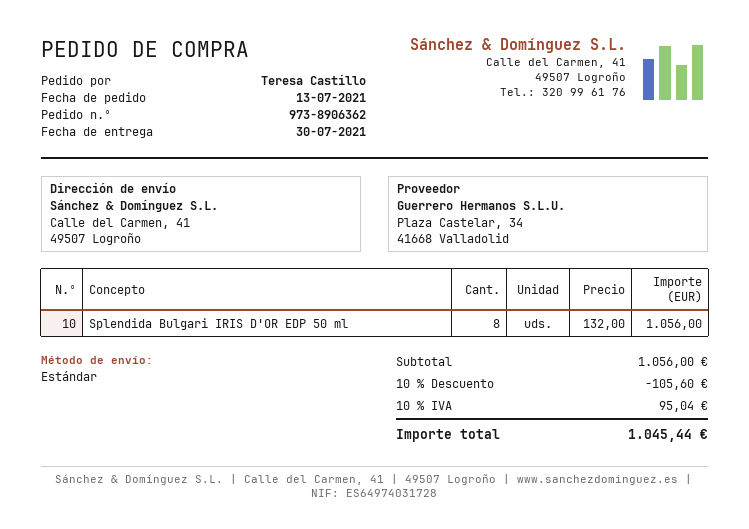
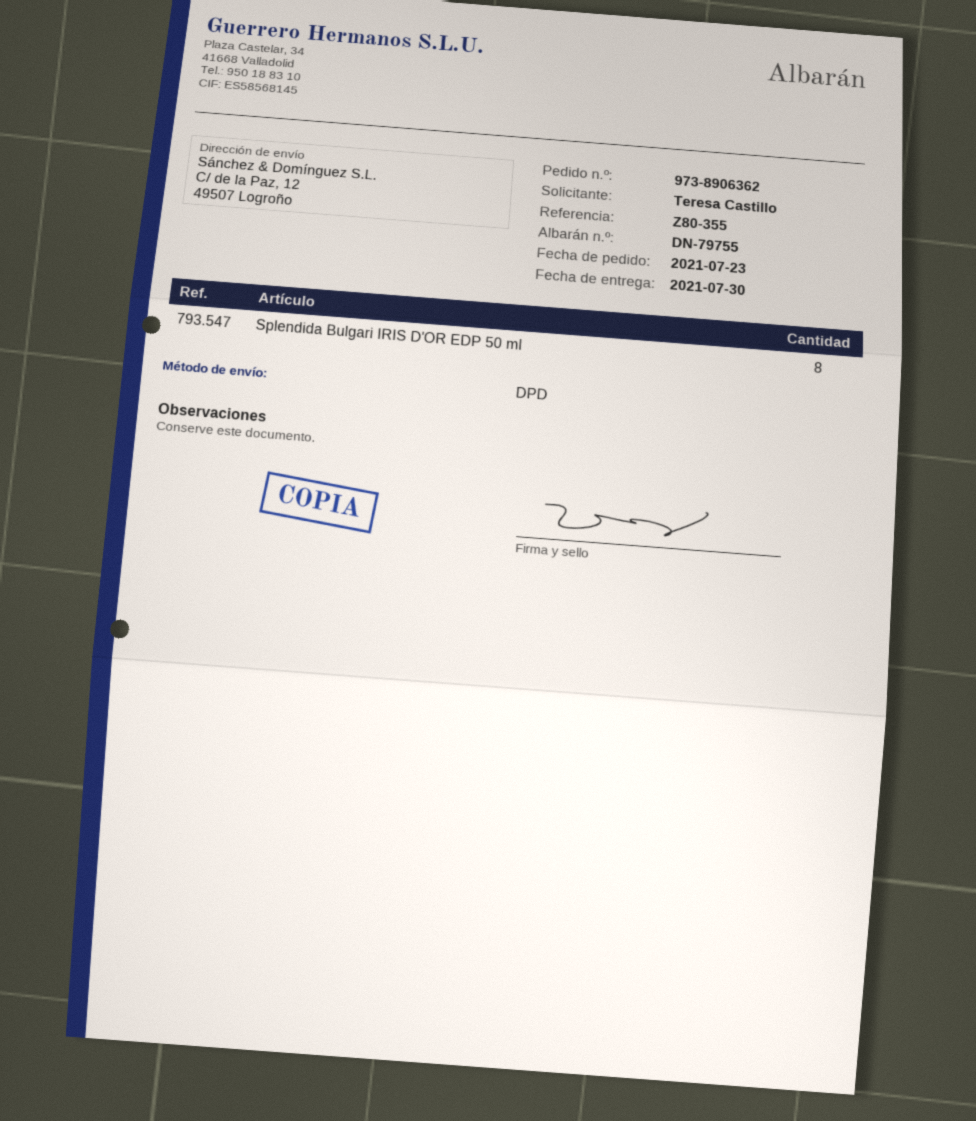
order date: 2021-07-13 -> 2021-07-23
shipping method: standard -> DPD
ship to: Calle del Carmen, 41, 49507 Logroño -> C/ de la Paz, 12, 49507 Logroño

